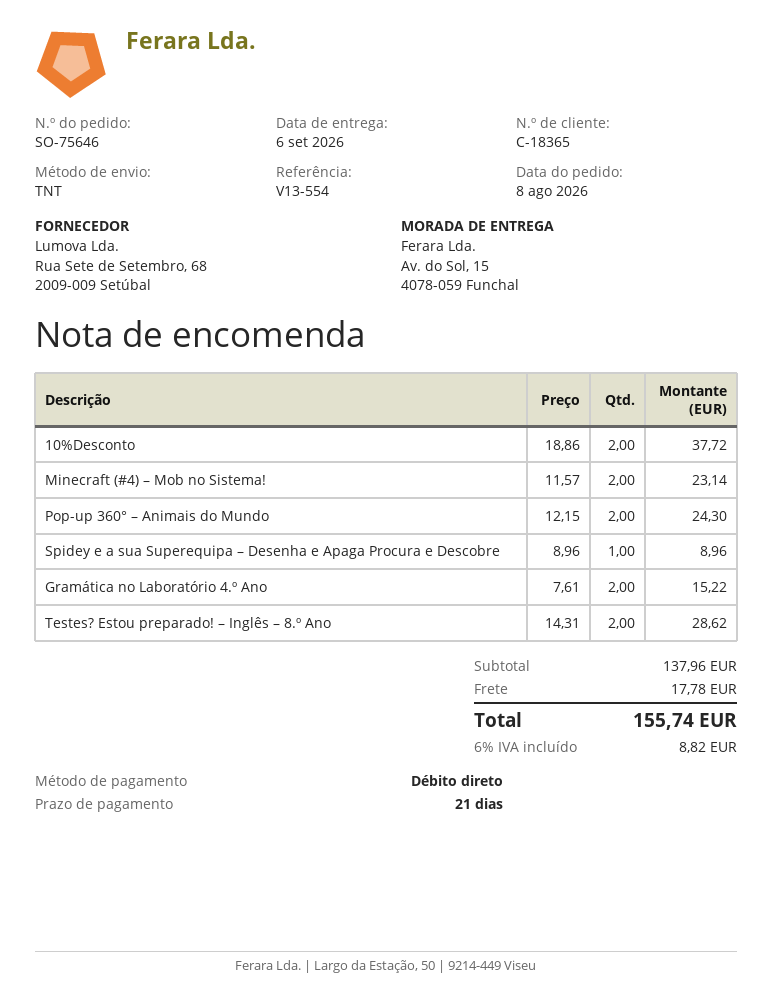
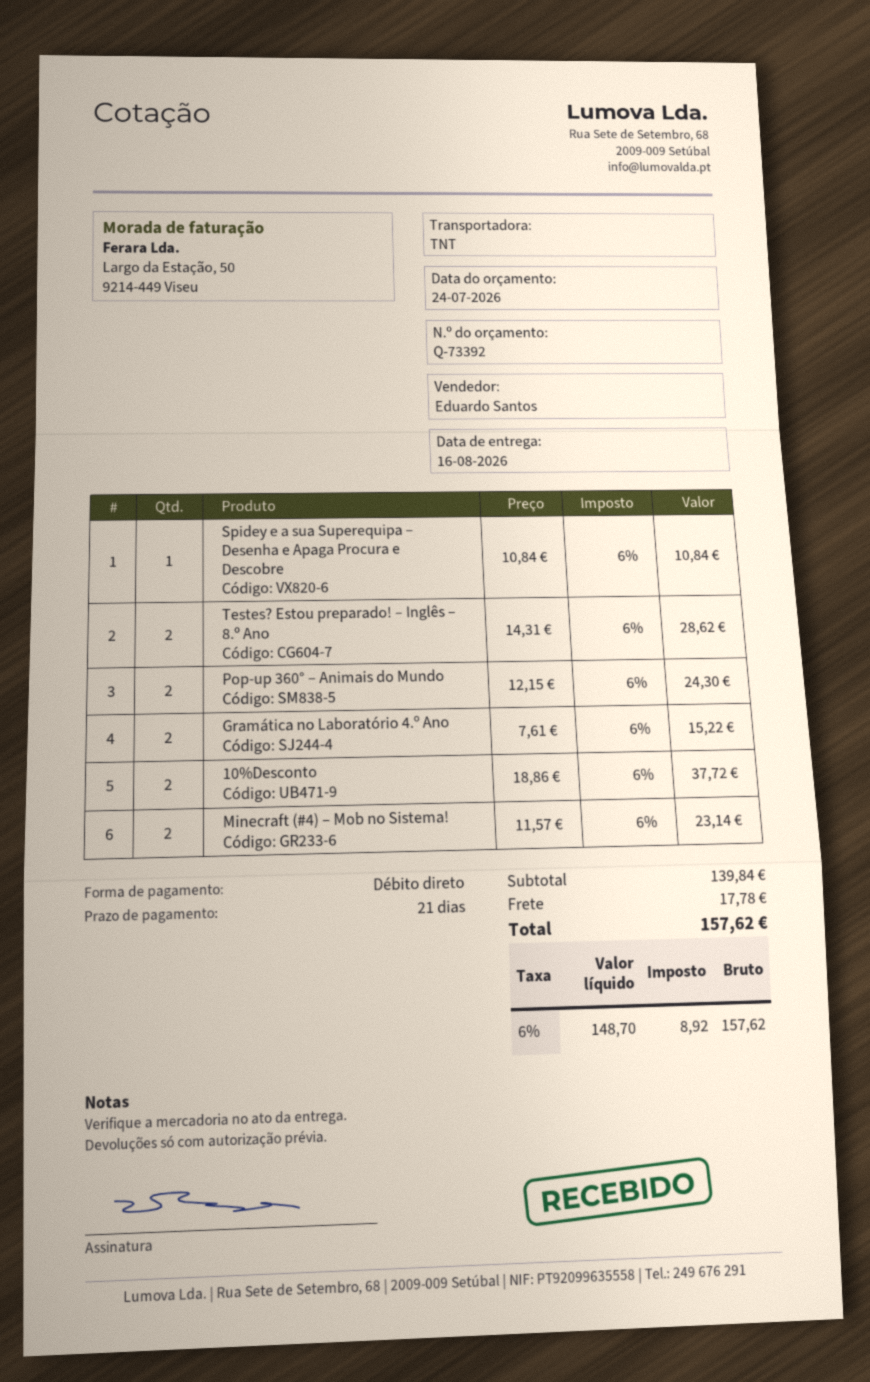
delivery date: 2026-09-06 -> 2026-08-16
Spidey e a sua Superequipa – Desenha e Apaga Procura e Descobre: 1 x 8.96 = 8.96 -> 1 x 10.84 = 10.84
subtotal: 137.96 -> 139.84
tax: 6% = 8.82 -> 6% = 8.92
total: 155.74 -> 157.62

